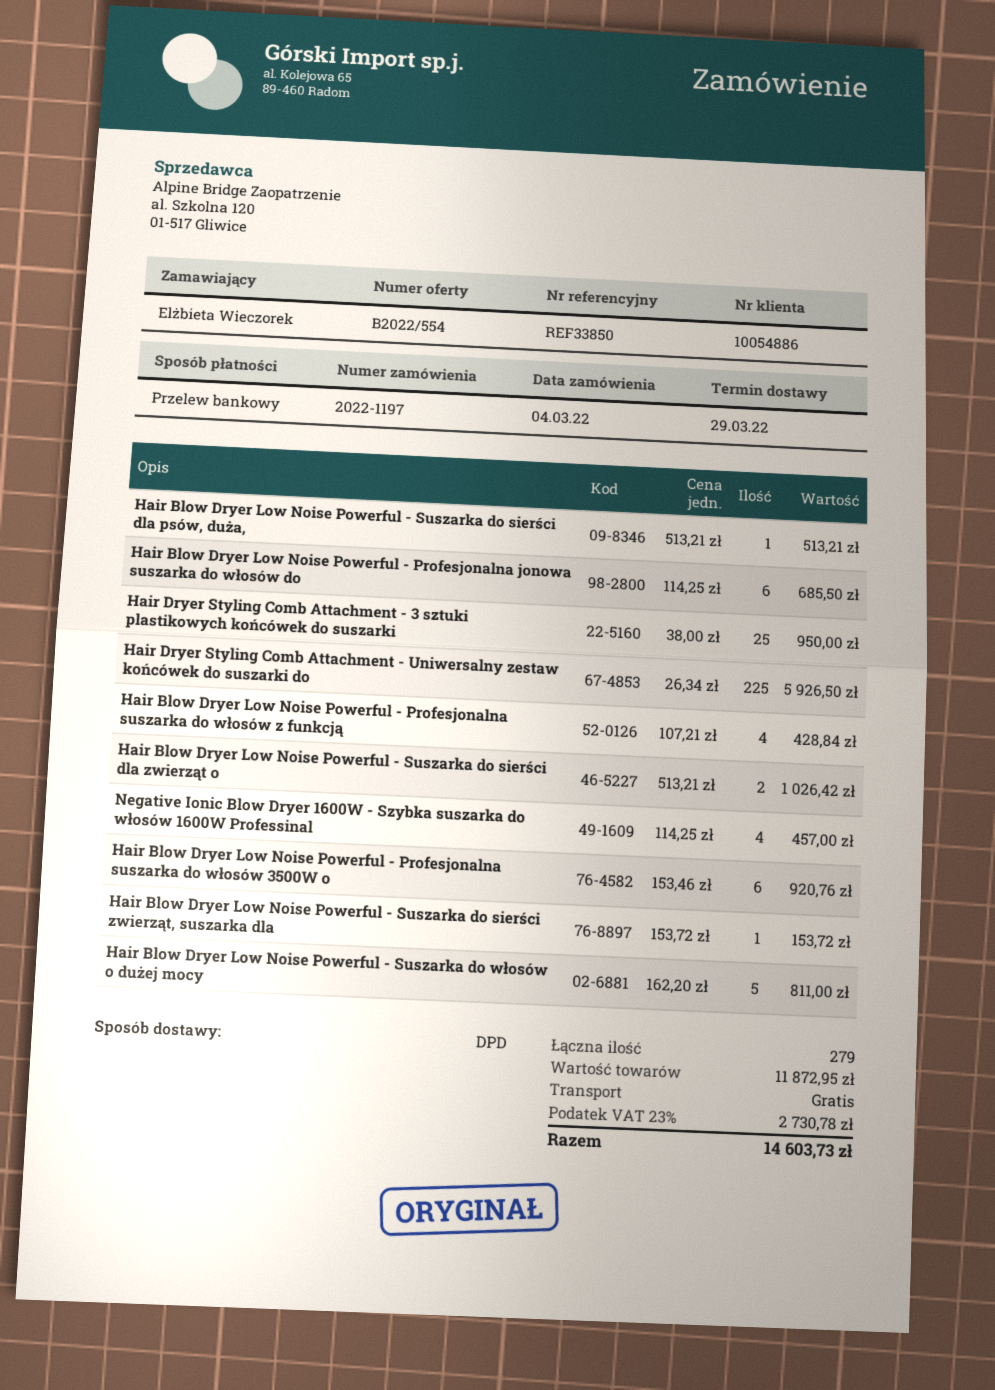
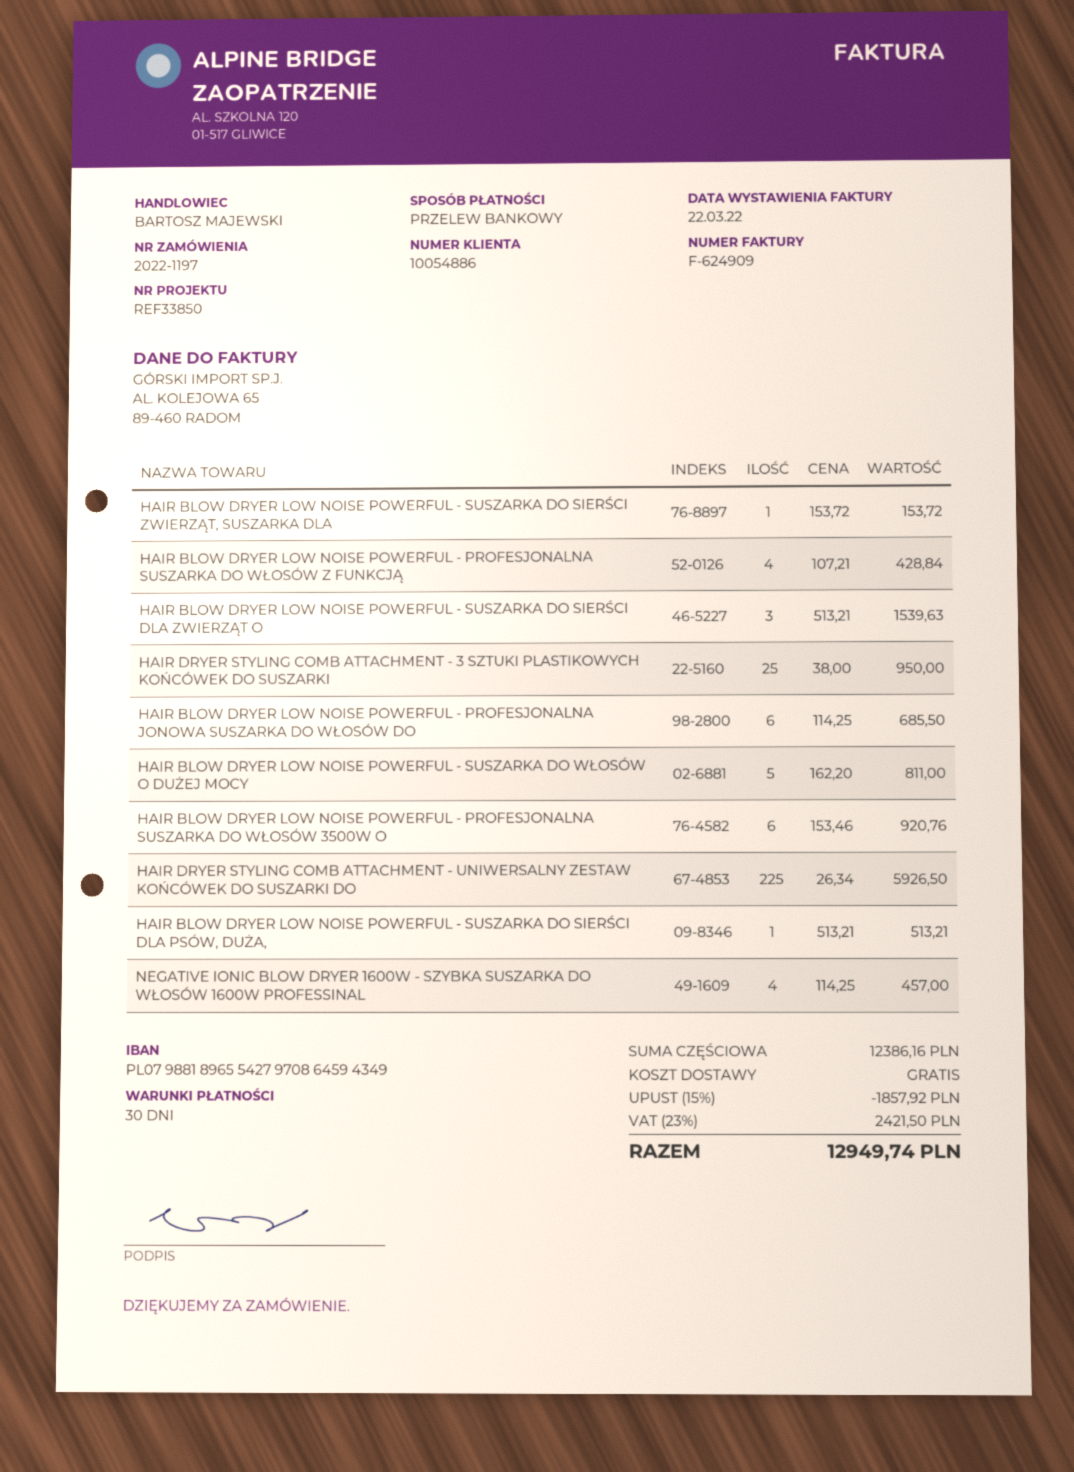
Hair Blow Dryer Low Noise Powerful - Suszarka do sierści dla zwierząt o: 2 x 513.21 = 1026.42 -> 3 x 513.21 = 1539.63
subtotal: 11872.95 -> 12386.16
discount: none -> 15% = 1857.92
tax: 23% = 2730.78 -> 23% = 2421.50
total: 14603.73 -> 12949.74

